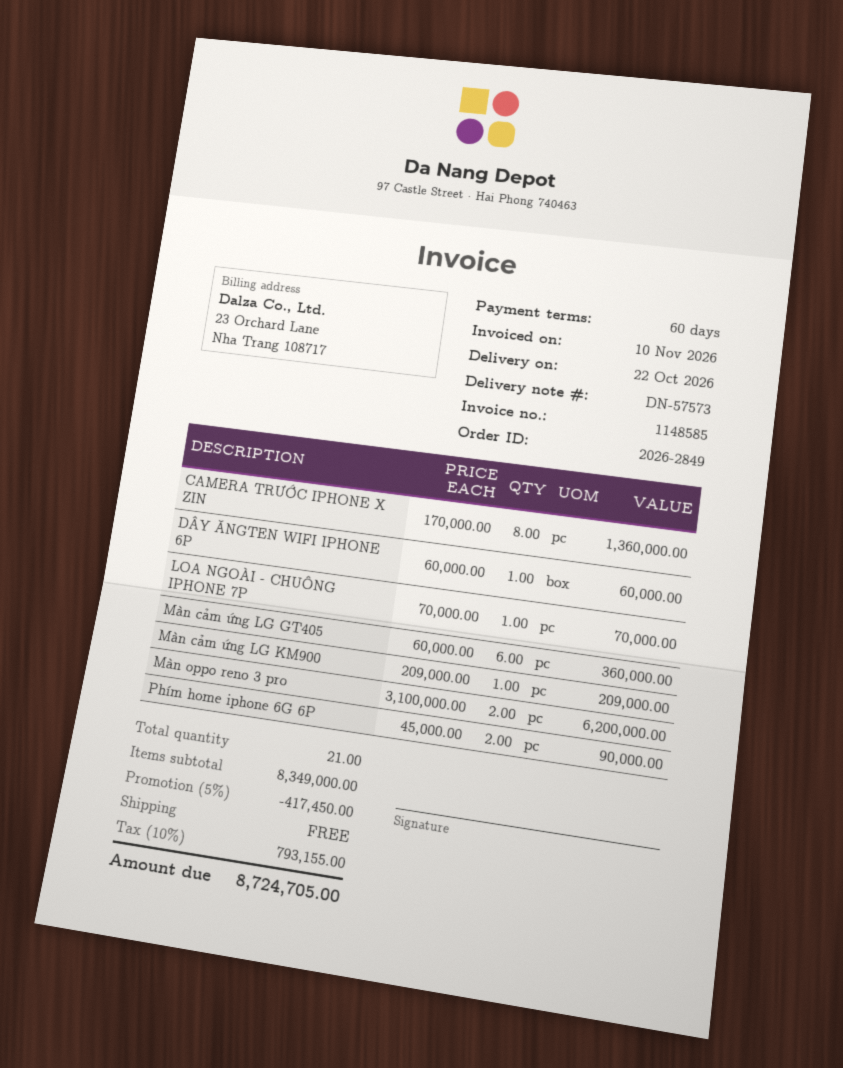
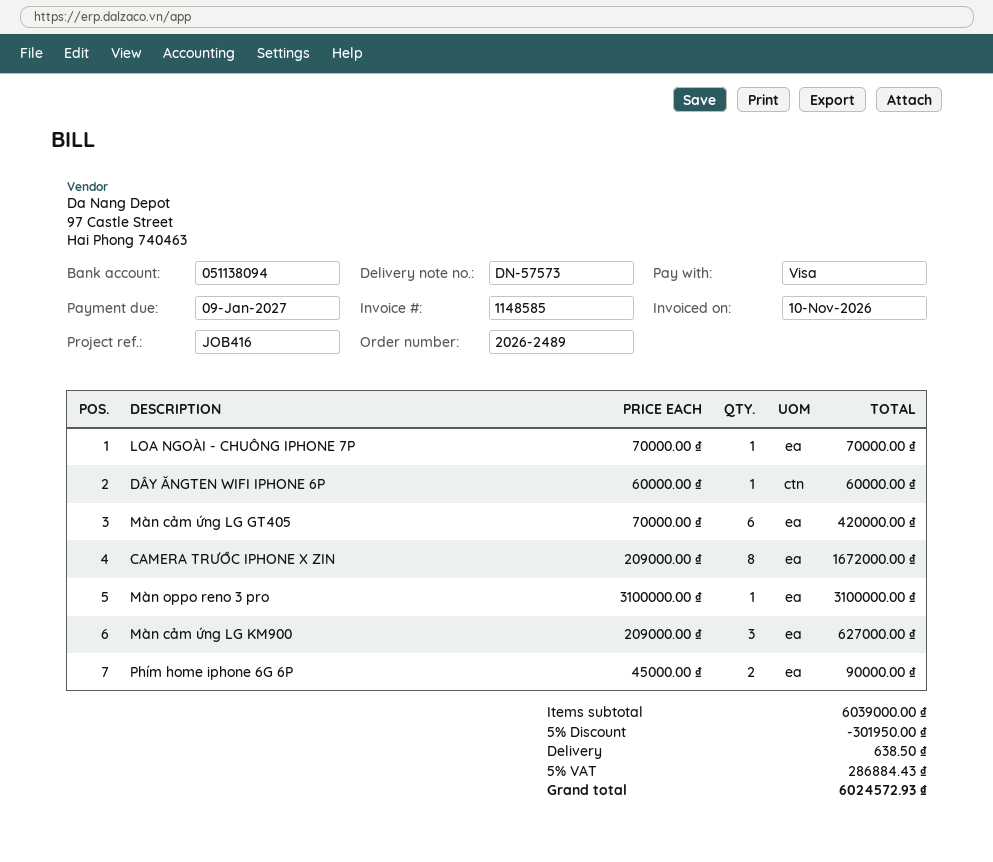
order number: 2026-2849 -> 2026-2489
CAMERA TRƯỚC IPHONE X ZIN: 8 x 170000.00 = 1360000.00 -> 8 x 209000.00 = 1672000.00
Màn cảm ứng LG GT405: 6 x 60000.00 = 360000.00 -> 6 x 70000.00 = 420000.00
Màn cảm ứng LG KM900: 1 x 209000.00 = 209000.00 -> 3 x 209000.00 = 627000.00
Màn oppo reno 3 pro: 2 x 3100000.00 = 6200000.00 -> 1 x 3100000.00 = 3100000.00
subtotal: 8349000.00 -> 6039000.00
discount: 5% = 417450.00 -> 5% = 301950.00
shipping: 0.00 -> 638.50
tax: 10% = 793155.00 -> 5% = 286884.43
total: 8724705.00 -> 6024572.93

